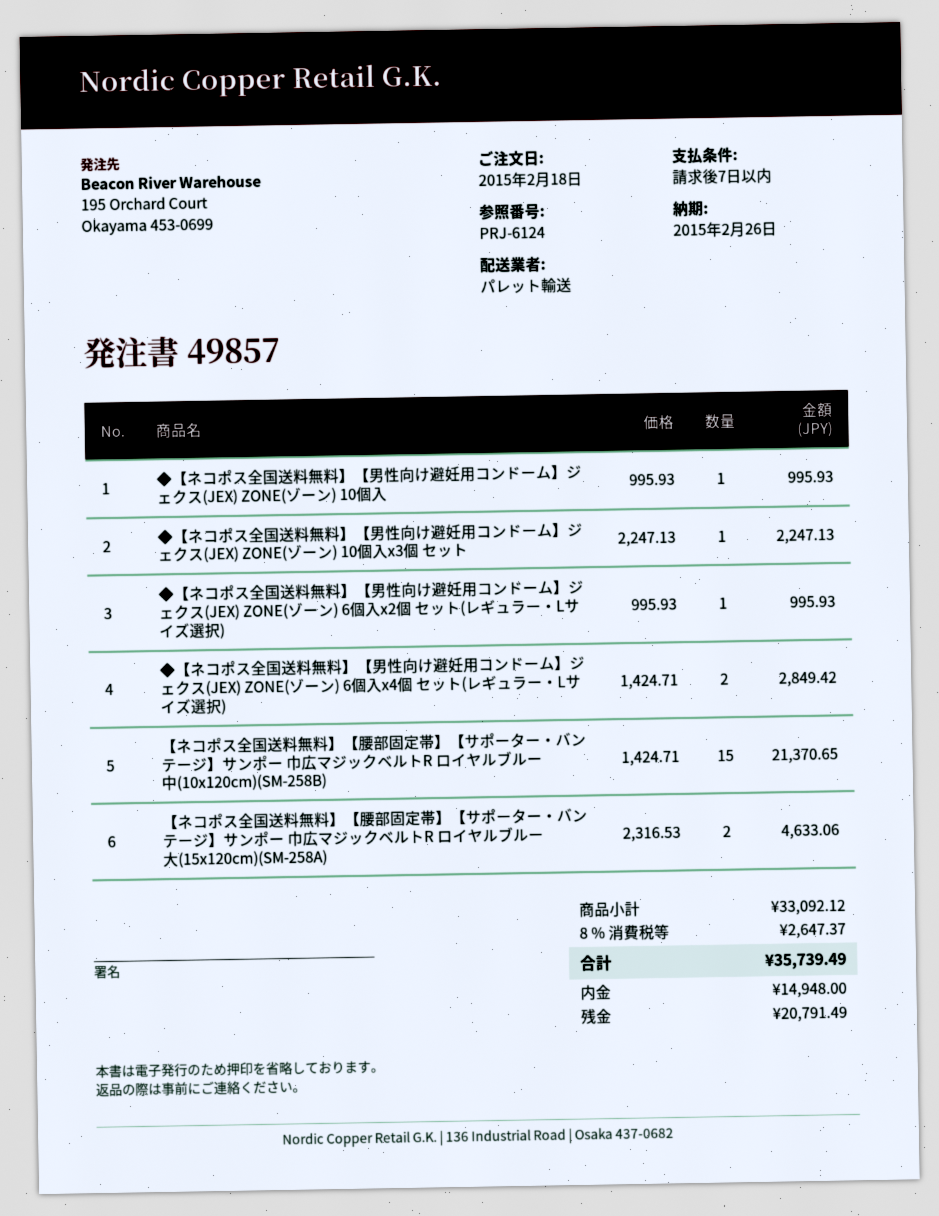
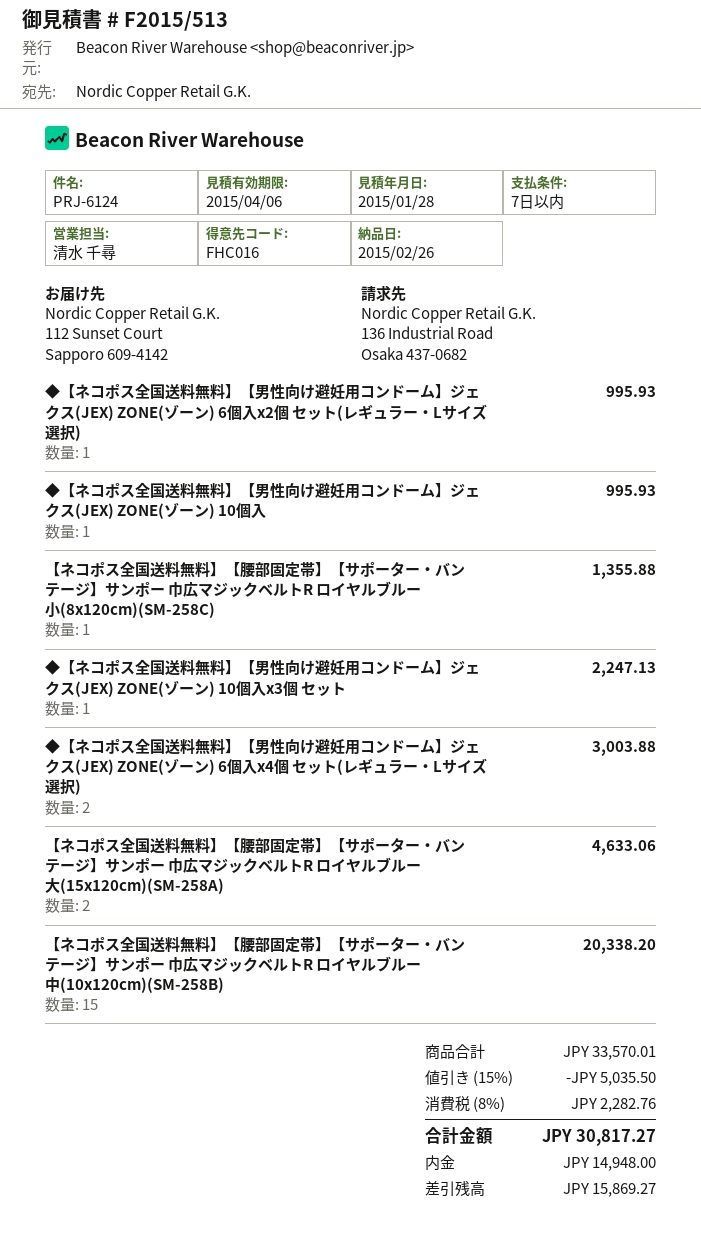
◆【ネコポス全国送料無料】【男性向け避妊用コンドーム】ジェクス(JEX) ZONE(ゾーン) 6個入x4個 セット(レギュラー・Lサイズ選択): 2 for 2849.42 -> 2 for 3003.88
【ネコポス全国送料無料】【腰部固定帯】【サポーター・バンテージ】サンポー 巾広マジックベルトR ロイヤルブルー 中(10x120cm)(SM-258B): 15 for 21370.65 -> 15 for 20338.20
【ネコポス全国送料無料】【腰部固定帯】【サポーター・バンテージ】サンポー 巾広マジックベルトR ロイヤルブルー 小(8x120cm)(SM-258C): none -> 1 for 1355.88
subtotal: 33092.12 -> 33570.01
discount: none -> 15% = 5035.50
tax: 8% = 2647.37 -> 8% = 2282.76
total: 35739.49 -> 30817.27
balance: 20791.49 -> 15869.27

